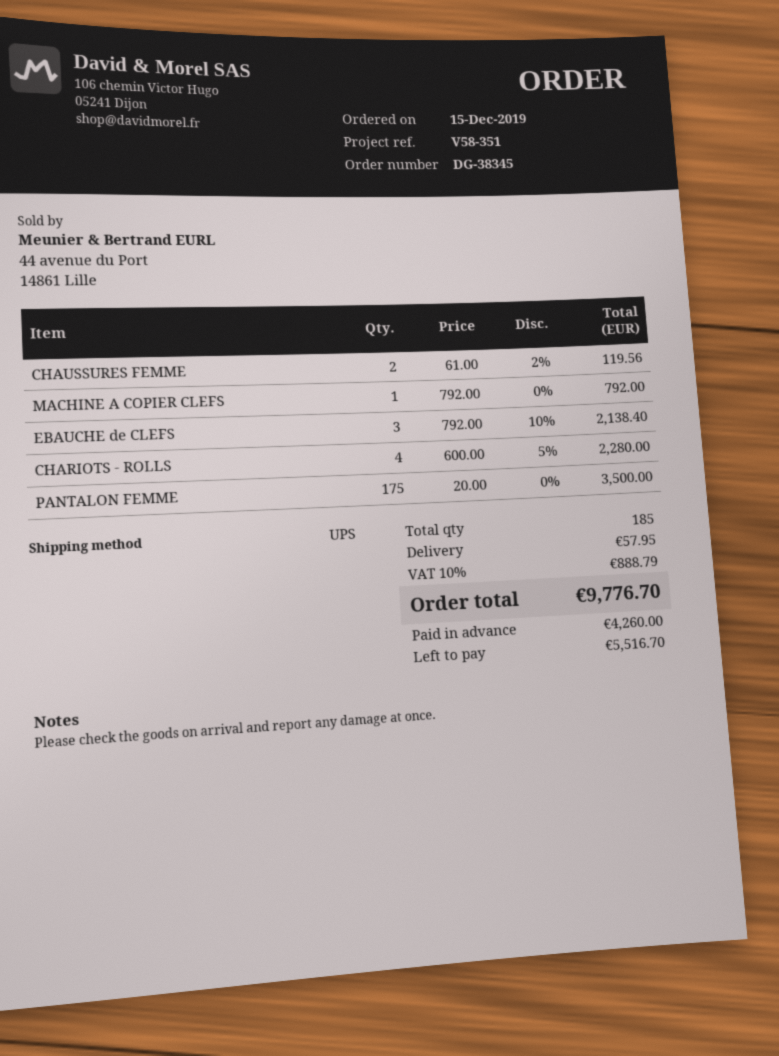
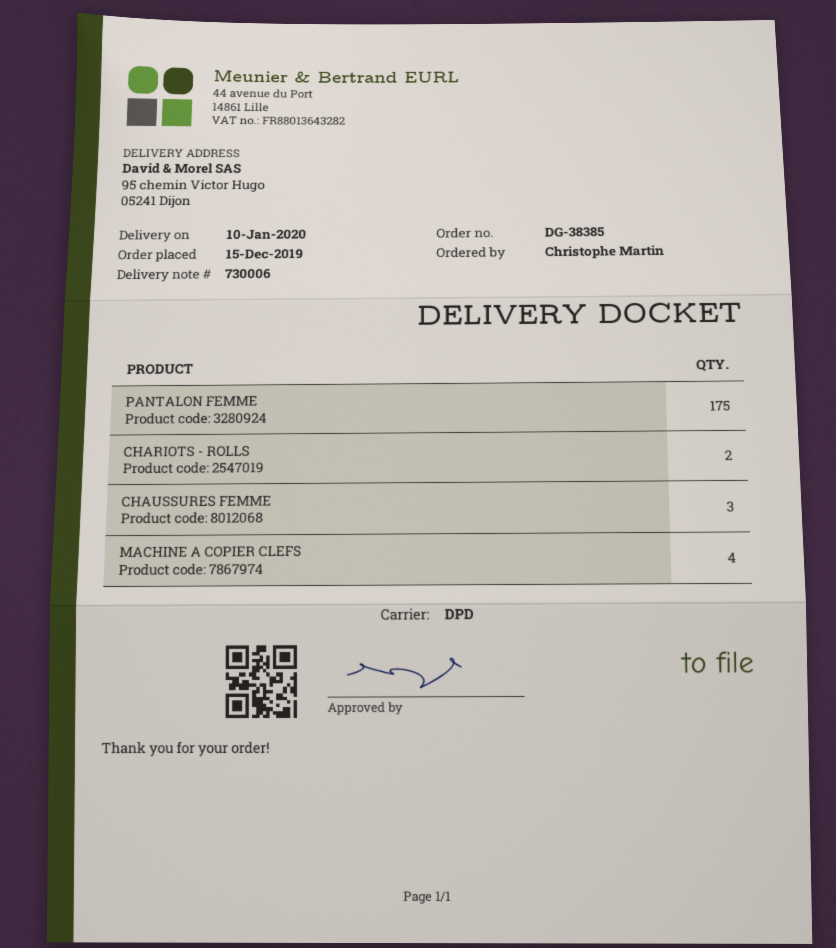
order number: DG-38345 -> DG-38385
shipping method: UPS -> DPD
CHAUSSURES FEMME: 2 -> 3
MACHINE A COPIER CLEFS: 1 -> 4
EBAUCHE de CLEFS: 3 -> none
CHARIOTS - ROLLS: 4 -> 2

